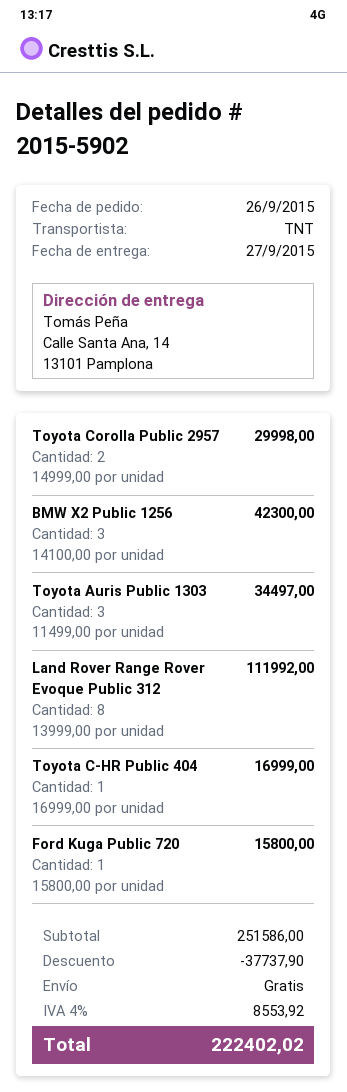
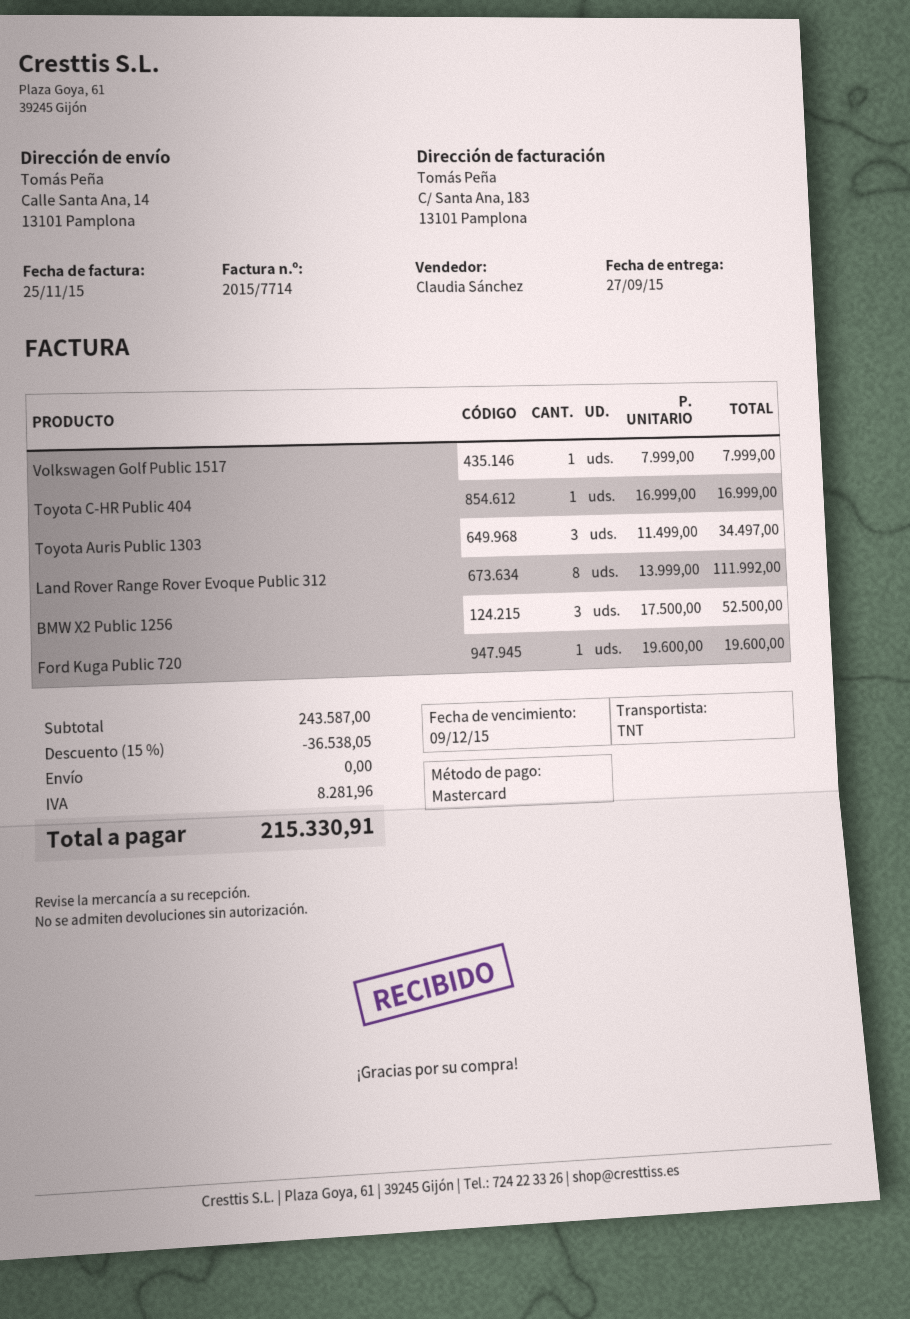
Toyota Corolla Public 2957: 2 x 14999.00 = 29998.00 -> none
BMW X2 Public 1256: 3 x 14100.00 = 42300.00 -> 3 x 17500.00 = 52500.00
Ford Kuga Public 720: 1 x 15800.00 = 15800.00 -> 1 x 19600.00 = 19600.00
Volkswagen Golf Public 1517: none -> 1 x 7999.00 = 7999.00
subtotal: 251586.00 -> 243587.00
discount: 37737.90 -> 36538.05
tax: 8553.92 -> 8281.96
total: 222402.02 -> 215330.91

